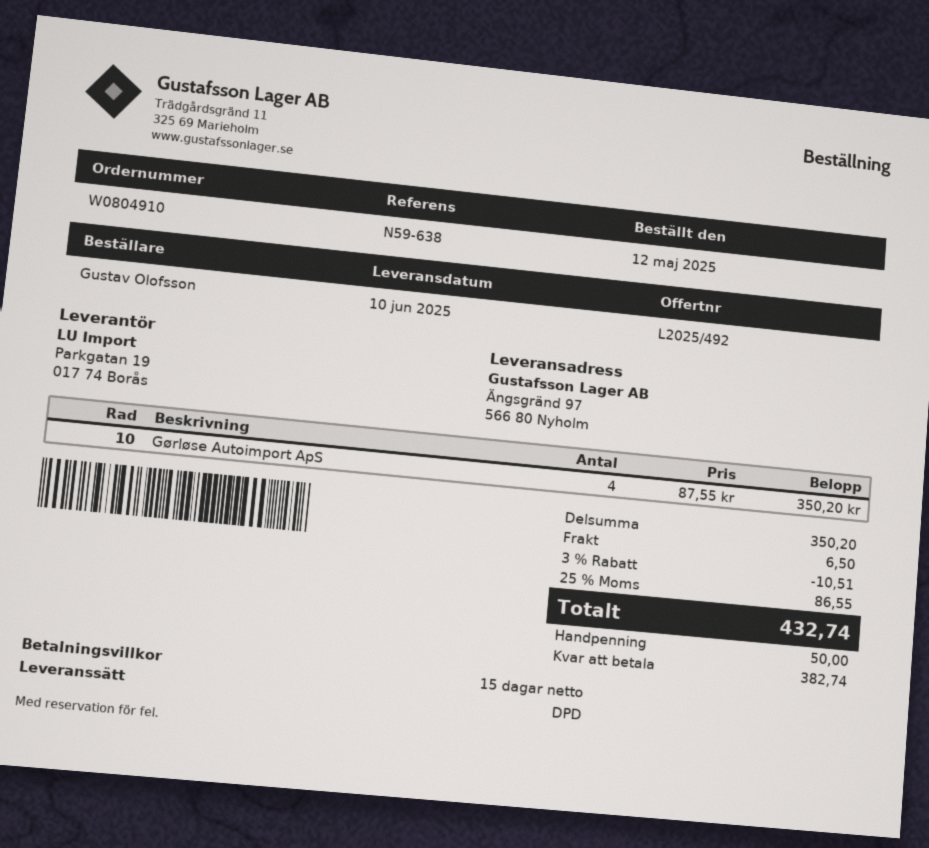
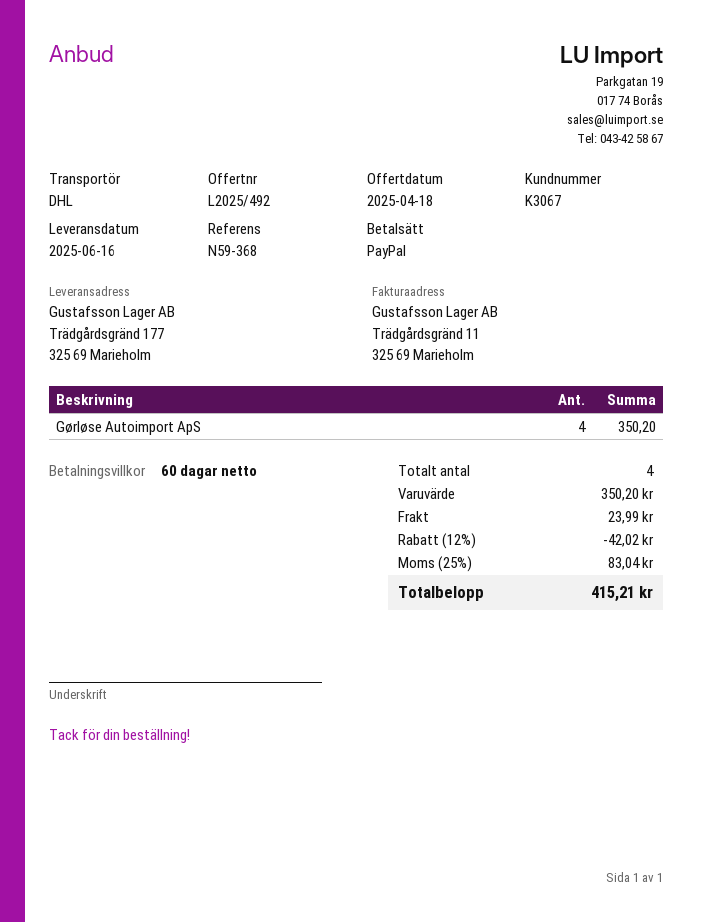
delivery date: 2025-06-10 -> 2025-06-16
payment terms: 15 days -> 60 days
reference: N59-638 -> N59-368
shipping method: DPD -> DHL
ship to: Ängsgränd 97, 566 80 Nyholm -> Trädgårdsgränd 177, 325 69 Marieholm
discount: 3% = 10.51 -> 12% = 42.02
shipping: 6.50 -> 23.99
tax: 25% = 86.55 -> 25% = 83.04
total: 432.74 -> 415.21

